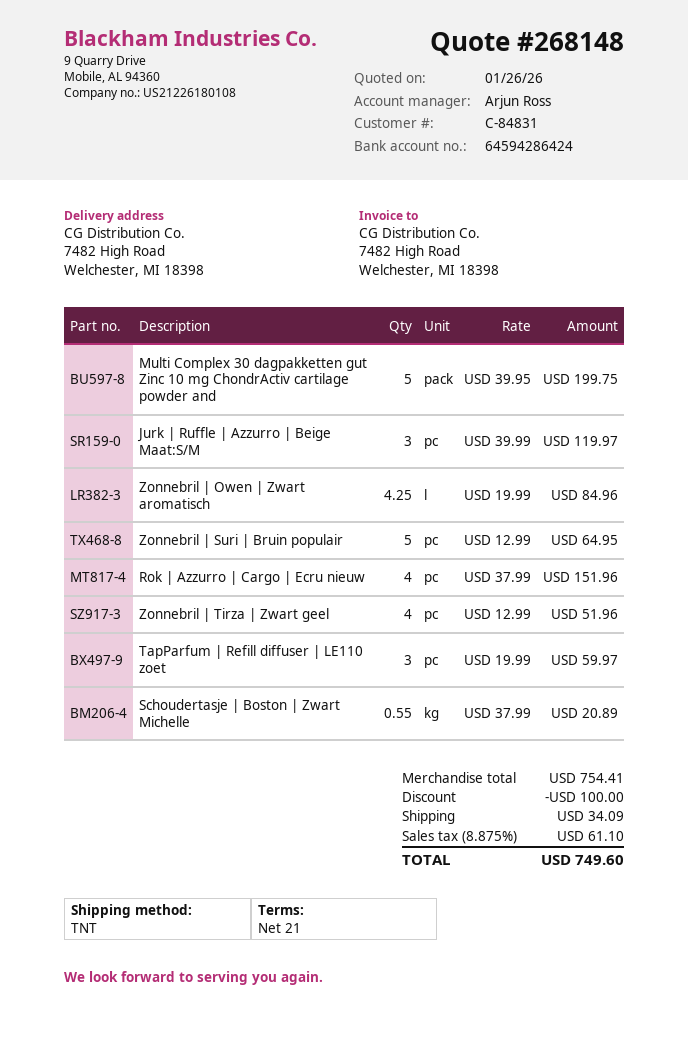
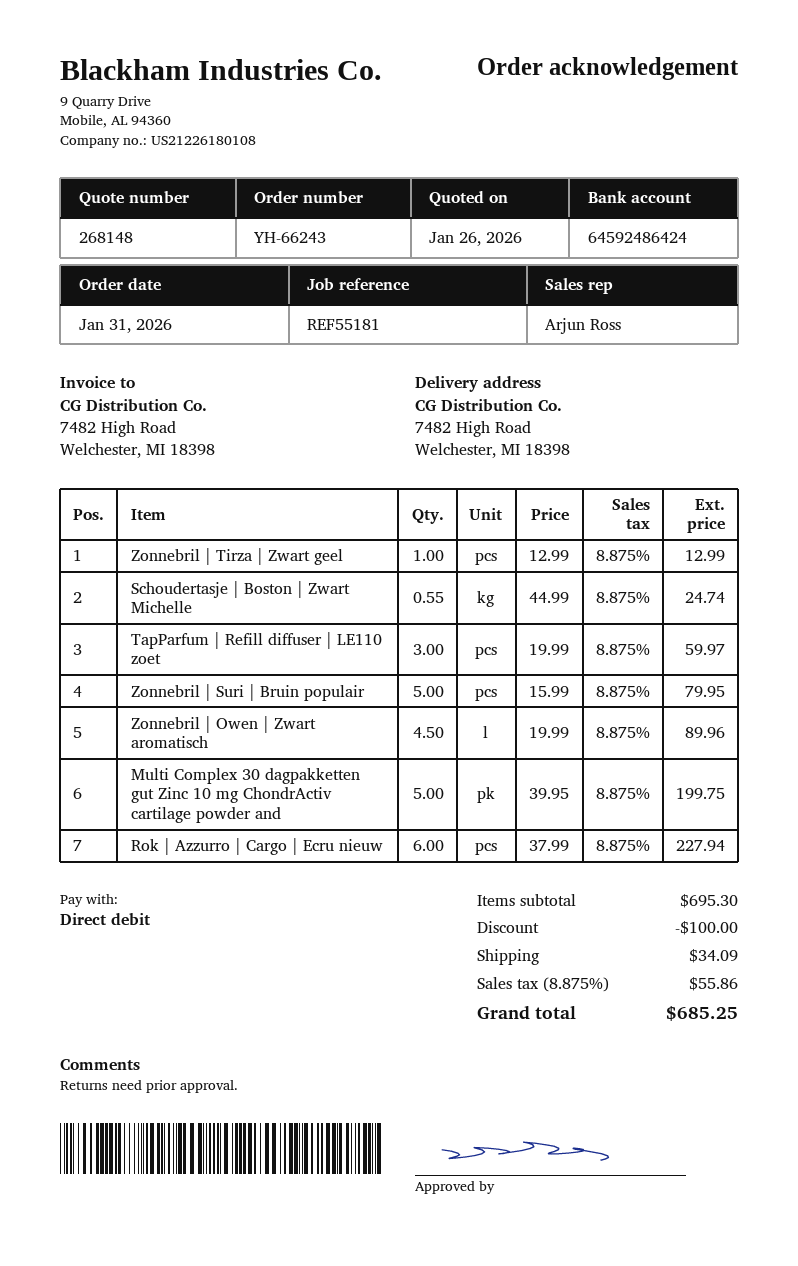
bank account: 64594286424 -> 64592486424
Jurk | Ruffle | Azzurro | Beige Maat:S/M: 3 x 39.99 = 119.97 -> none
Zonnebril | Owen | Zwart aromatisch: 4.25 x 19.99 = 84.96 -> 4.5 x 19.99 = 89.96
Zonnebril | Suri | Bruin populair: 5 x 12.99 = 64.95 -> 5 x 15.99 = 79.95
Rok | Azzurro | Cargo | Ecru nieuw: 4 x 37.99 = 151.96 -> 6 x 37.99 = 227.94
Zonnebril | Tirza | Zwart geel: 4 x 12.99 = 51.96 -> 1 x 12.99 = 12.99
Schoudertasje | Boston | Zwart Michelle: 0.55 x 37.99 = 20.89 -> 0.55 x 44.99 = 24.74
subtotal: 754.41 -> 695.30
tax: 8.875% = 61.10 -> 8.875% = 55.86
total: 749.60 -> 685.25

